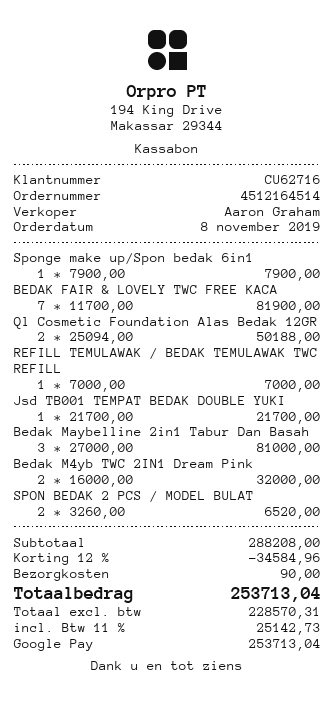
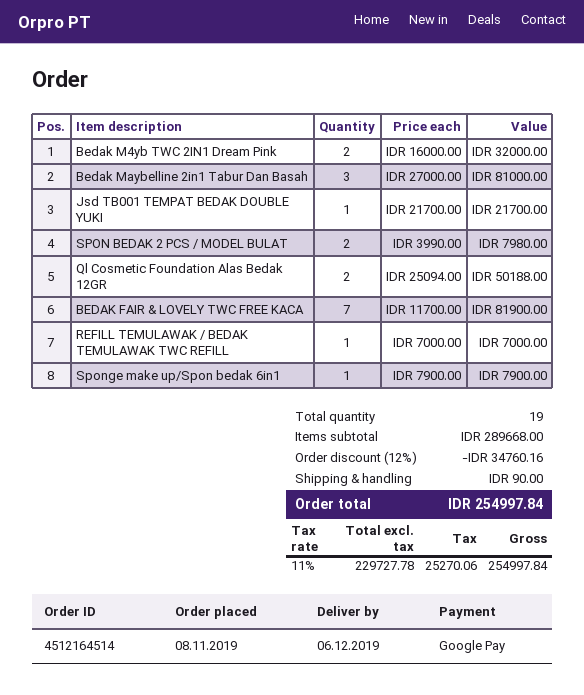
SPON BEDAK 2 PCS / MODEL BULAT: 2 x 3260.00 = 6520.00 -> 2 x 3990.00 = 7980.00
subtotal: 288208.00 -> 289668.00
discount: 12% = 34584.96 -> 12% = 34760.16
net: 228570.31 -> 229727.78
tax: 11% = 25142.73 -> 11% = 25270.06
total: 253713.04 -> 254997.84

